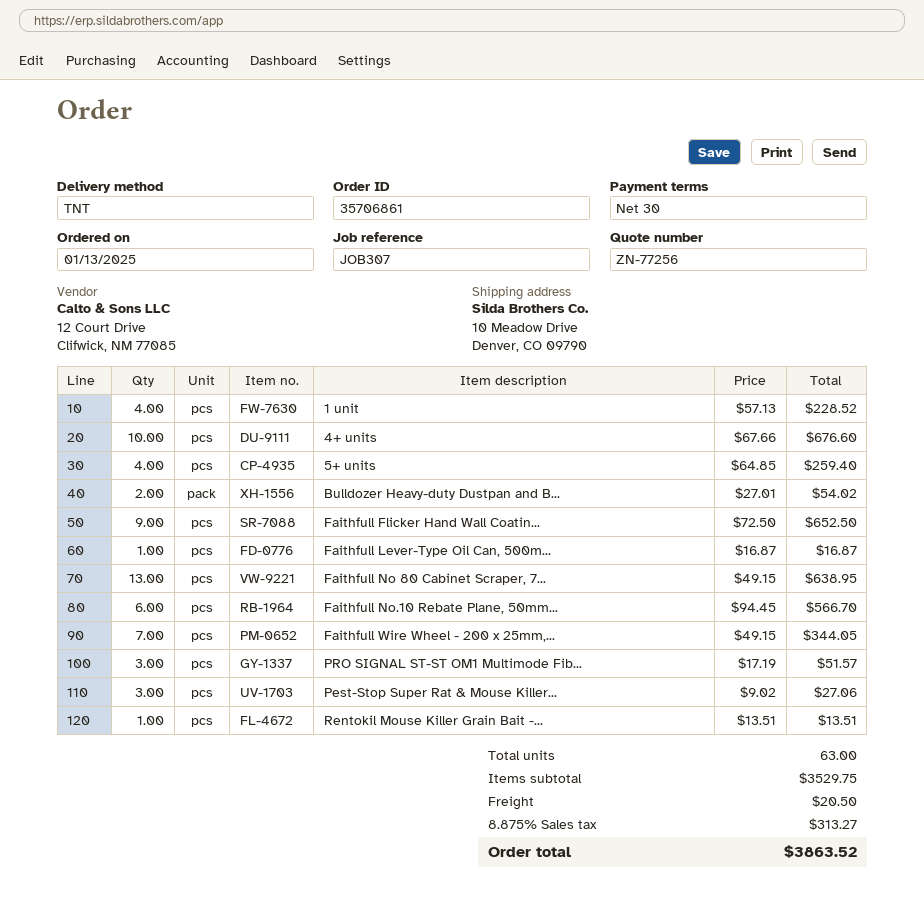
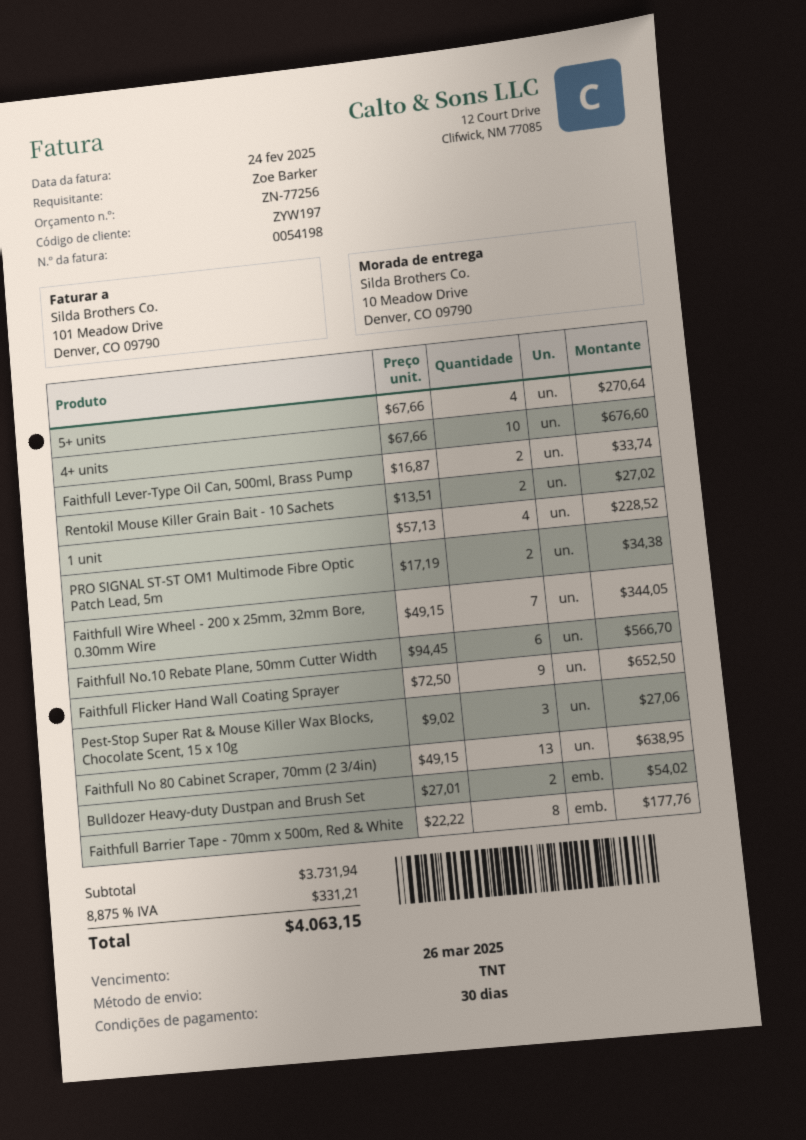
5+ units: 4 x 64.85 = 259.40 -> 4 x 67.66 = 270.64
Faithfull Lever-Type Oil Can, 500m...: 1 x 16.87 = 16.87 -> 2 x 16.87 = 33.74
PRO SIGNAL ST-ST OM1 Multimode Fib...: 3 x 17.19 = 51.57 -> 2 x 17.19 = 34.38
Rentokil Mouse Killer Grain Bait -...: 1 x 13.51 = 13.51 -> 2 x 13.51 = 27.02
Faithfull Barrier Tape - 70mm x 500m, Red & White: none -> 8 x 22.22 = 177.76
subtotal: 3529.75 -> 3731.94
shipping: 20.50 -> none
tax: 8.875% = 313.27 -> 8.875% = 331.21
total: 3863.52 -> 4063.15

